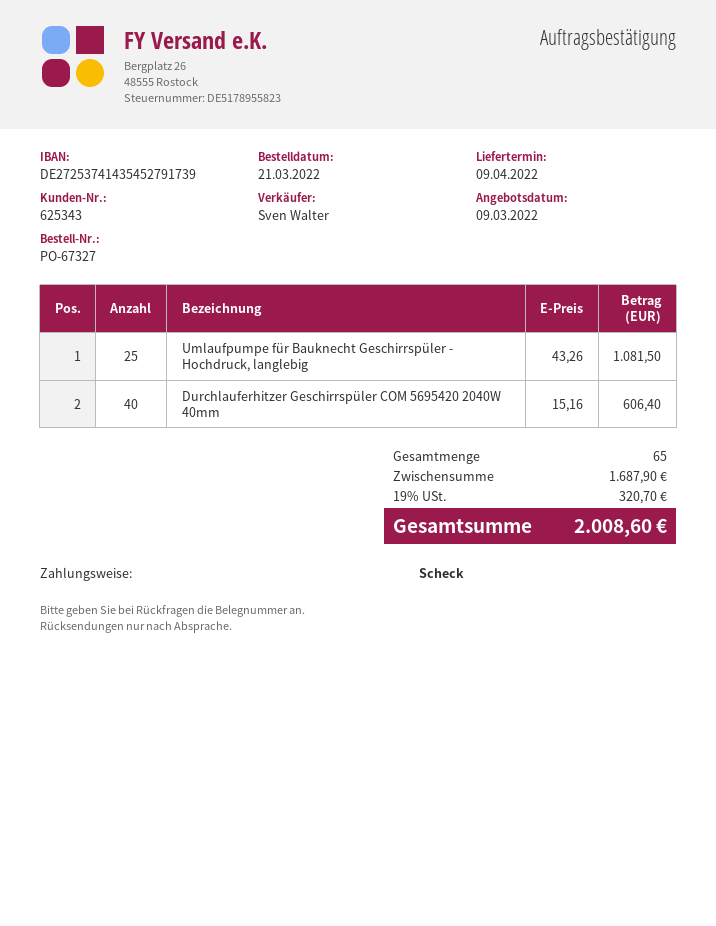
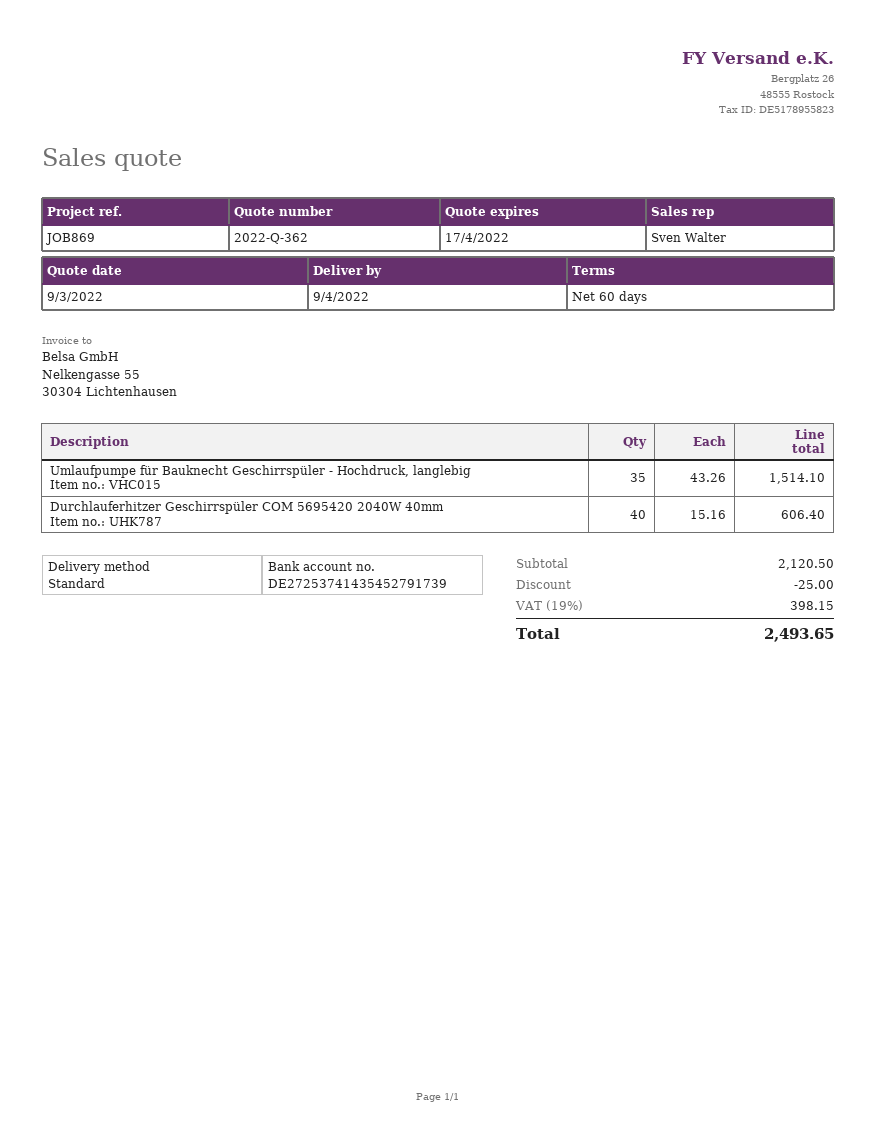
Umlaufpumpe für Bauknecht Geschirrspüler - Hochdruck, langlebig: 25 x 43.26 = 1081.50 -> 35 x 43.26 = 1514.10
subtotal: 1687.90 -> 2120.50
discount: none -> 25.00
tax: 19% = 320.70 -> 19% = 398.15
total: 2008.60 -> 2493.65

